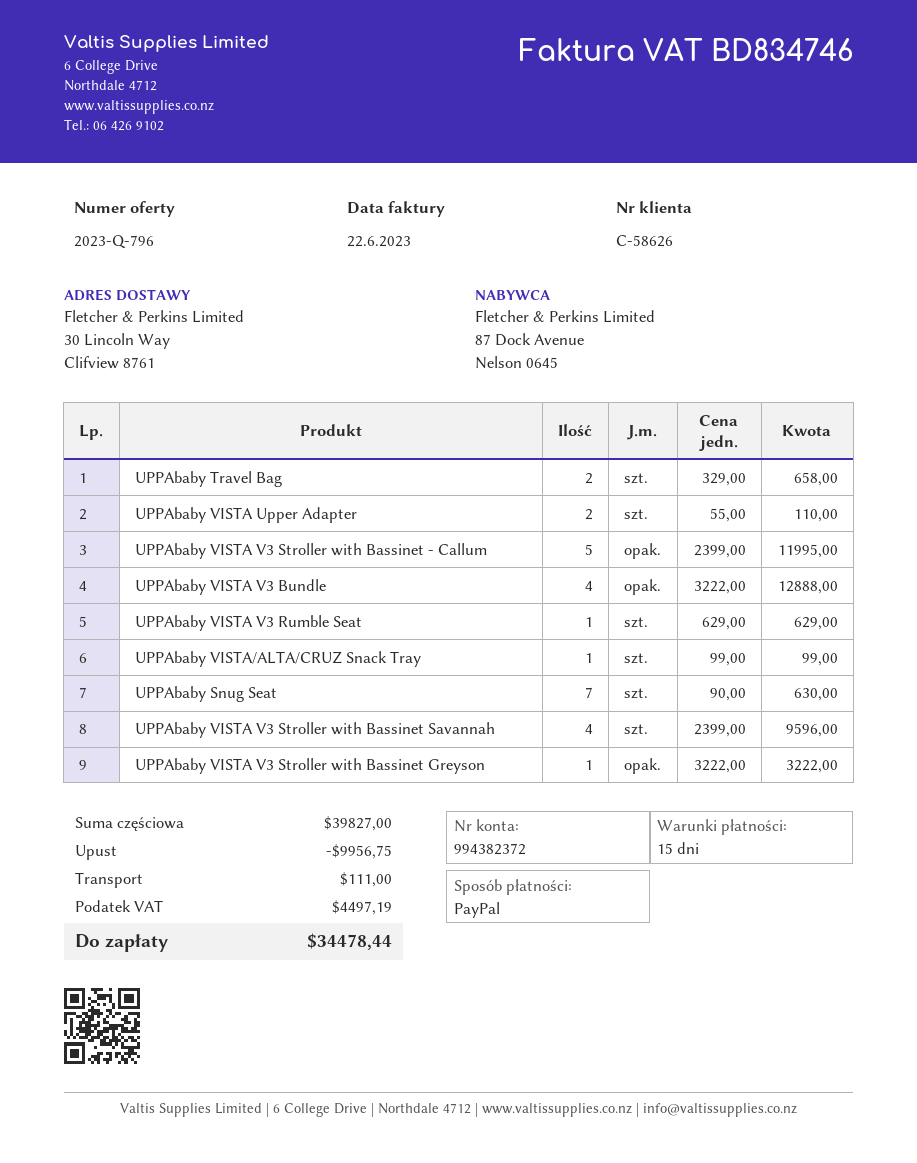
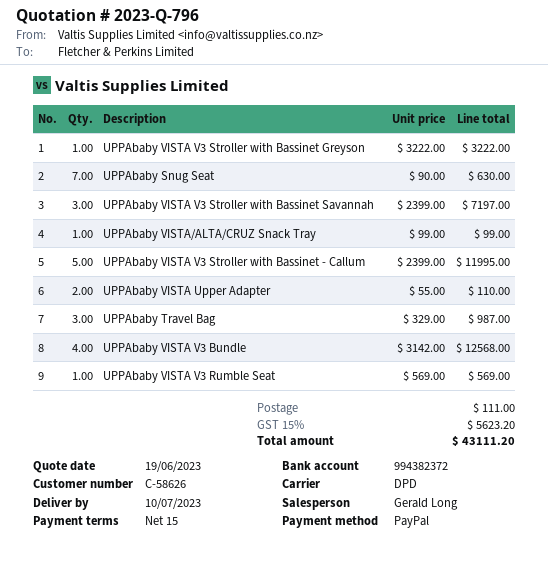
UPPAbaby Travel Bag: 2 x 329.00 = 658.00 -> 3 x 329.00 = 987.00
UPPAbaby VISTA V3 Bundle: 4 x 3222.00 = 12888.00 -> 4 x 3142.00 = 12568.00
UPPAbaby VISTA V3 Rumble Seat: 1 x 629.00 = 629.00 -> 1 x 569.00 = 569.00
UPPAbaby VISTA V3 Stroller with Bassinet Savannah: 4 x 2399.00 = 9596.00 -> 3 x 2399.00 = 7197.00
discount: 9956.75 -> none
tax: 4497.19 -> 5623.20
total: 34478.44 -> 43111.20

